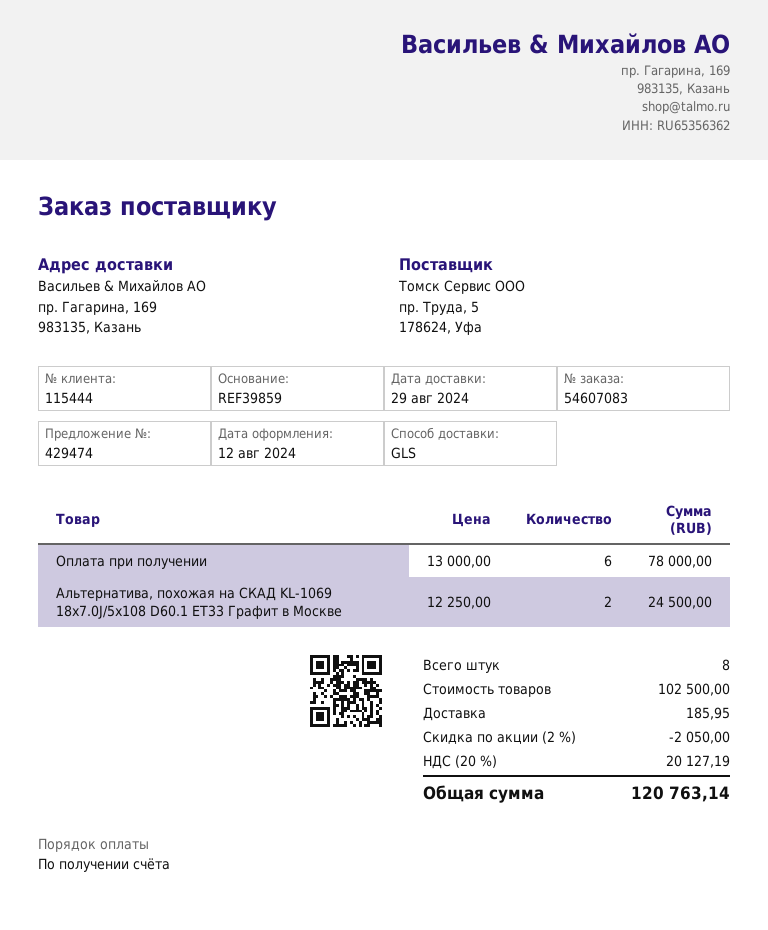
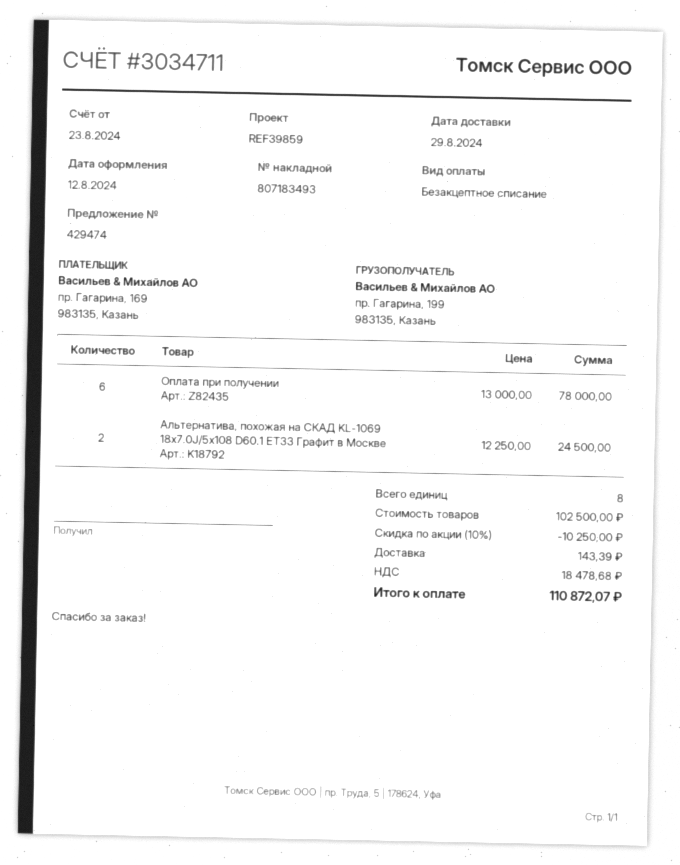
ship to: пр. Гагарина, 169, 983135, Казань -> пр. Гагарина, 199, 983135, Казань
discount: 2% = 2050.00 -> 10% = 10250.00
shipping: 185.95 -> 143.39
tax: 20127.19 -> 18478.68
total: 120763.14 -> 110872.07

